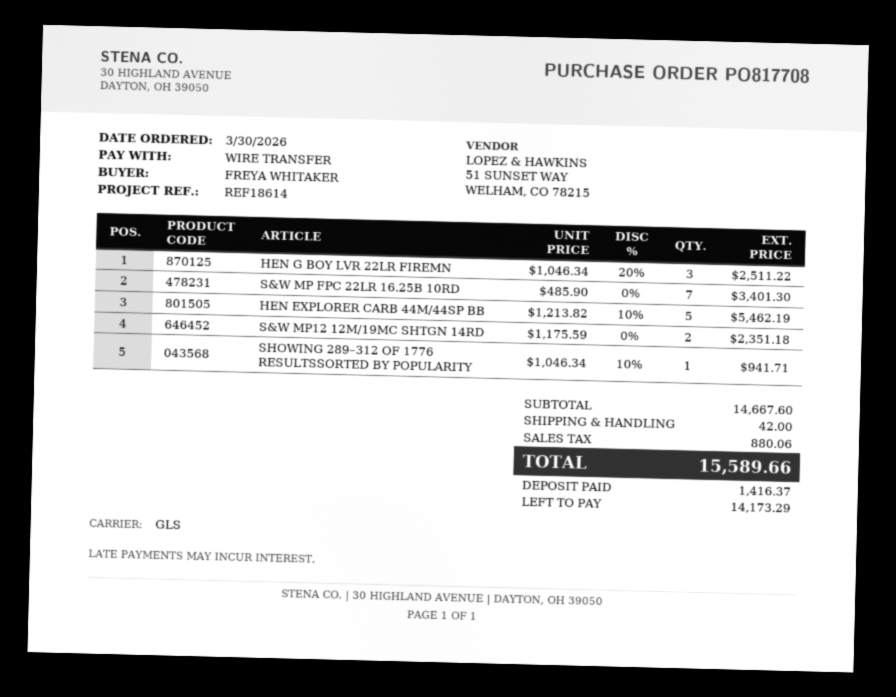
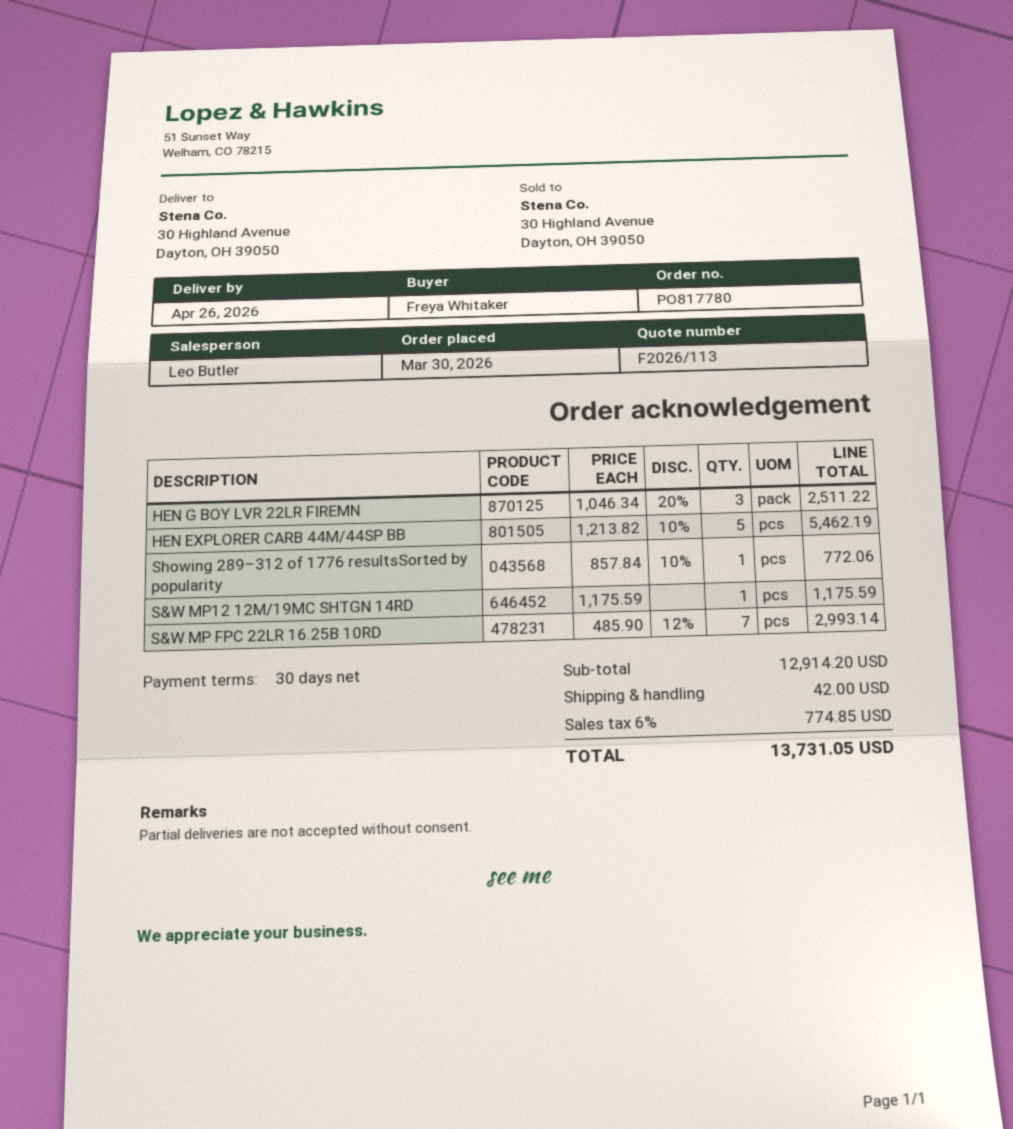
order number: PO817708 -> PO817780
S&W MP FPC 22LR 16.25B 10RD: 7 x 485.90 = 3401.30 -> 7 x 485.90 - 12% = 2993.14
S&W MP12 12M/19MC SHTGN 14RD: 2 x 1175.59 = 2351.18 -> 1 x 1175.59 = 1175.59
SHOWING 289–312 OF 1776 RESULTSSORTED BY POPULARITY: 1 x 1046.34 - 10% = 941.71 -> 1 x 857.84 - 10% = 772.06
subtotal: 14667.60 -> 12914.20
tax: 880.06 -> 774.85
total: 15589.66 -> 13731.05

